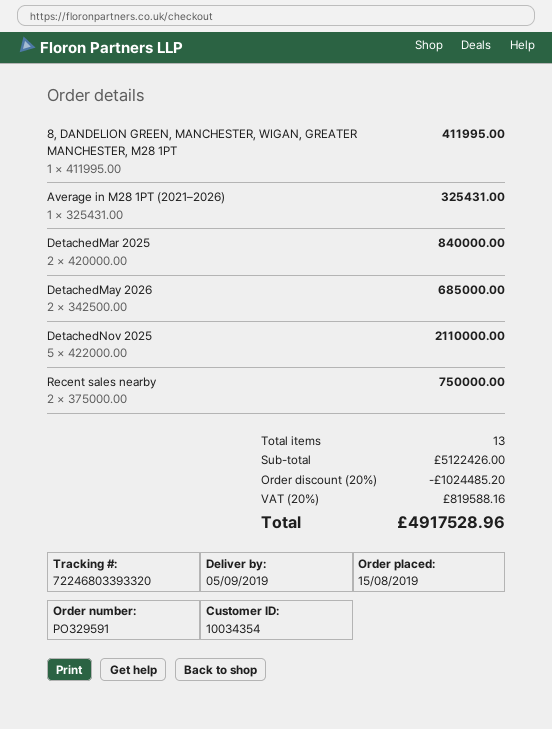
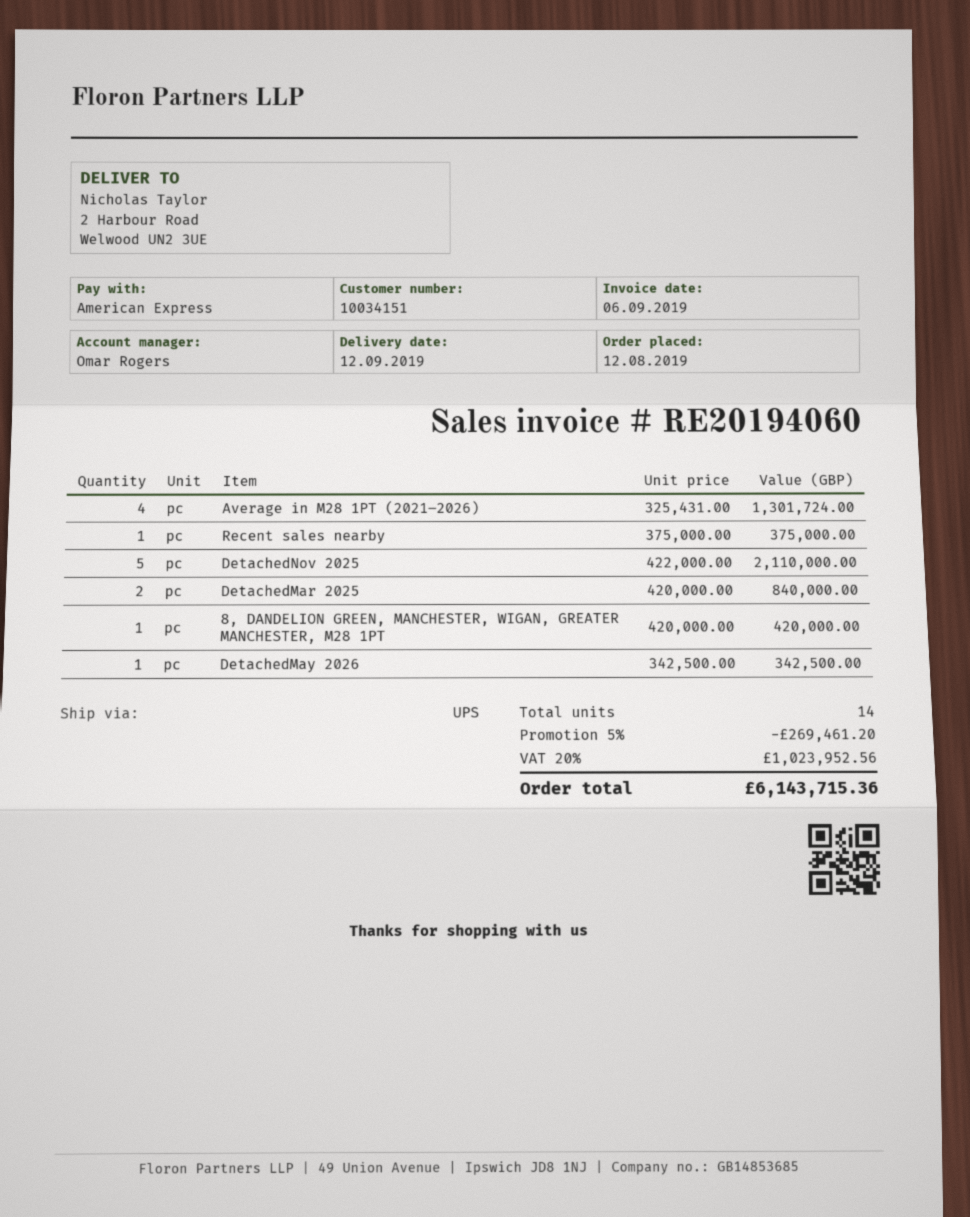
order date: 2019-08-15 -> 2019-08-12
delivery date: 2019-09-05 -> 2019-09-12
customer number: 10034354 -> 10034151
8, DANDELION GREEN, MANCHESTER, WIGAN, GREATER MANCHESTER, M28 1PT: 1 x 411995.00 = 411995.00 -> 1 x 420000.00 = 420000.00
Average in M28 1PT (2021–2026): 1 x 325431.00 = 325431.00 -> 4 x 325431.00 = 1301724.00
DetachedMay 2026: 2 x 342500.00 = 685000.00 -> 1 x 342500.00 = 342500.00
Recent sales nearby: 2 x 375000.00 = 750000.00 -> 1 x 375000.00 = 375000.00
total quantity: 13 -> 14
discount: 20% = 1024485.20 -> 5% = 269461.20
tax: 20% = 819588.16 -> 20% = 1023952.56
total: 4917528.96 -> 6143715.36

